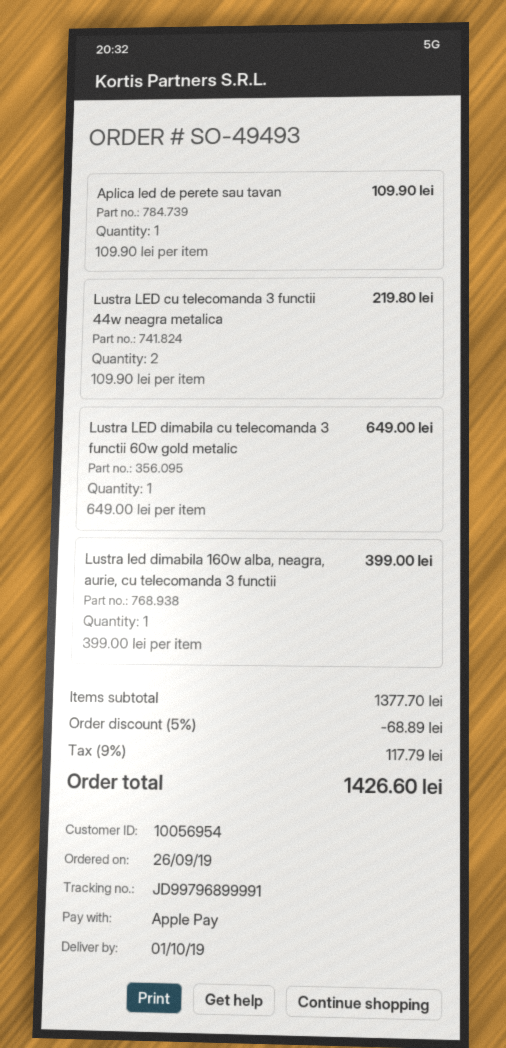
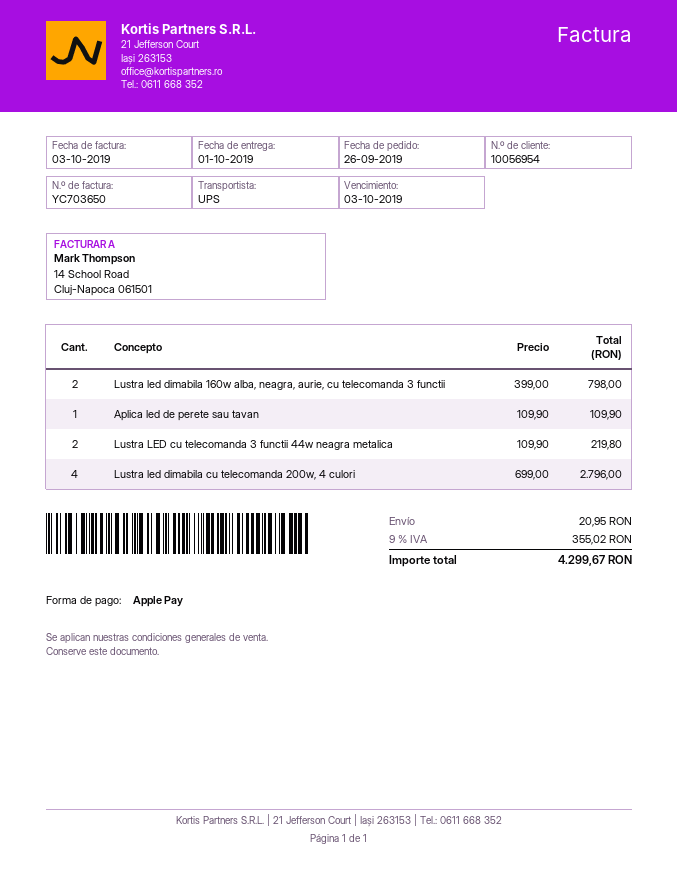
Lustra LED dimabila cu telecomanda 3 functii 60w gold metalic: 1 x 649.00 = 649.00 -> none
Lustra led dimabila 160w alba, neagra, aurie, cu telecomanda 3 functii: 1 x 399.00 = 399.00 -> 2 x 399.00 = 798.00
Lustra led dimabila cu telecomanda 200w, 4 culori: none -> 4 x 699.00 = 2796.00
discount: 5% = 68.89 -> none
shipping: none -> 20.95
tax: 9% = 117.79 -> 9% = 355.02
total: 1426.60 -> 4299.67

